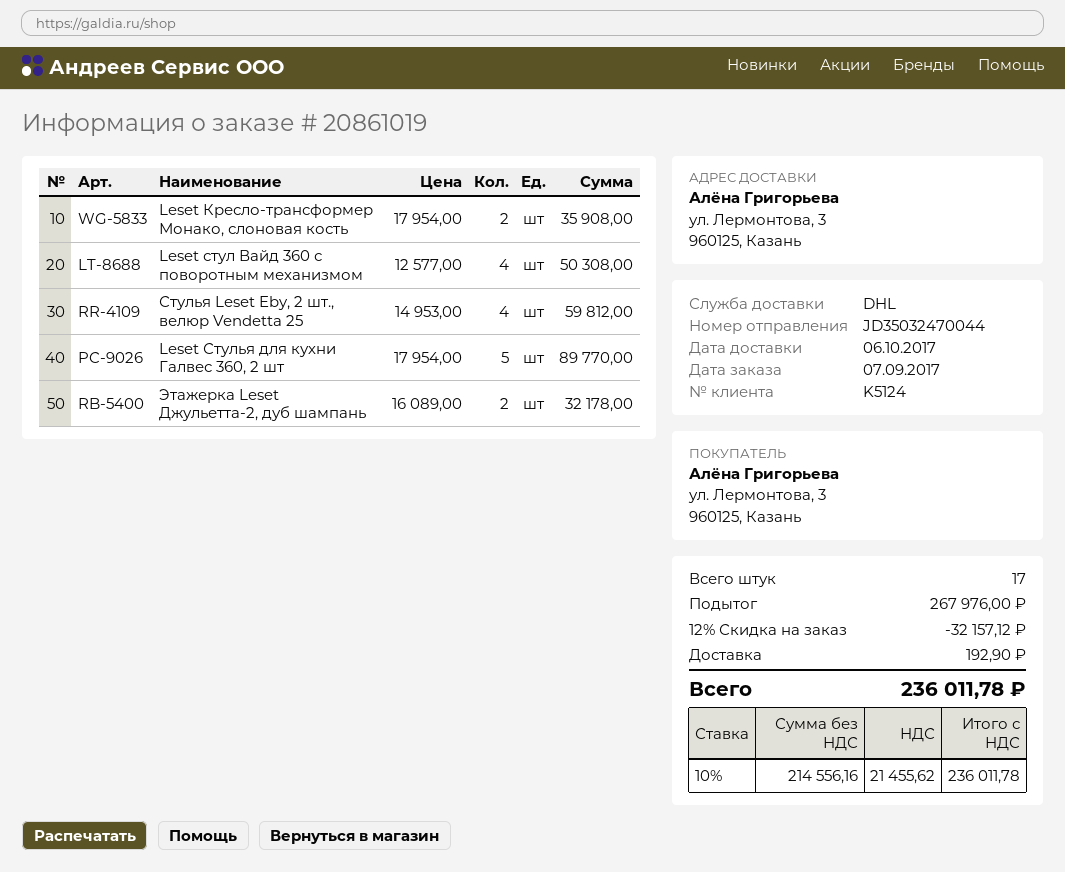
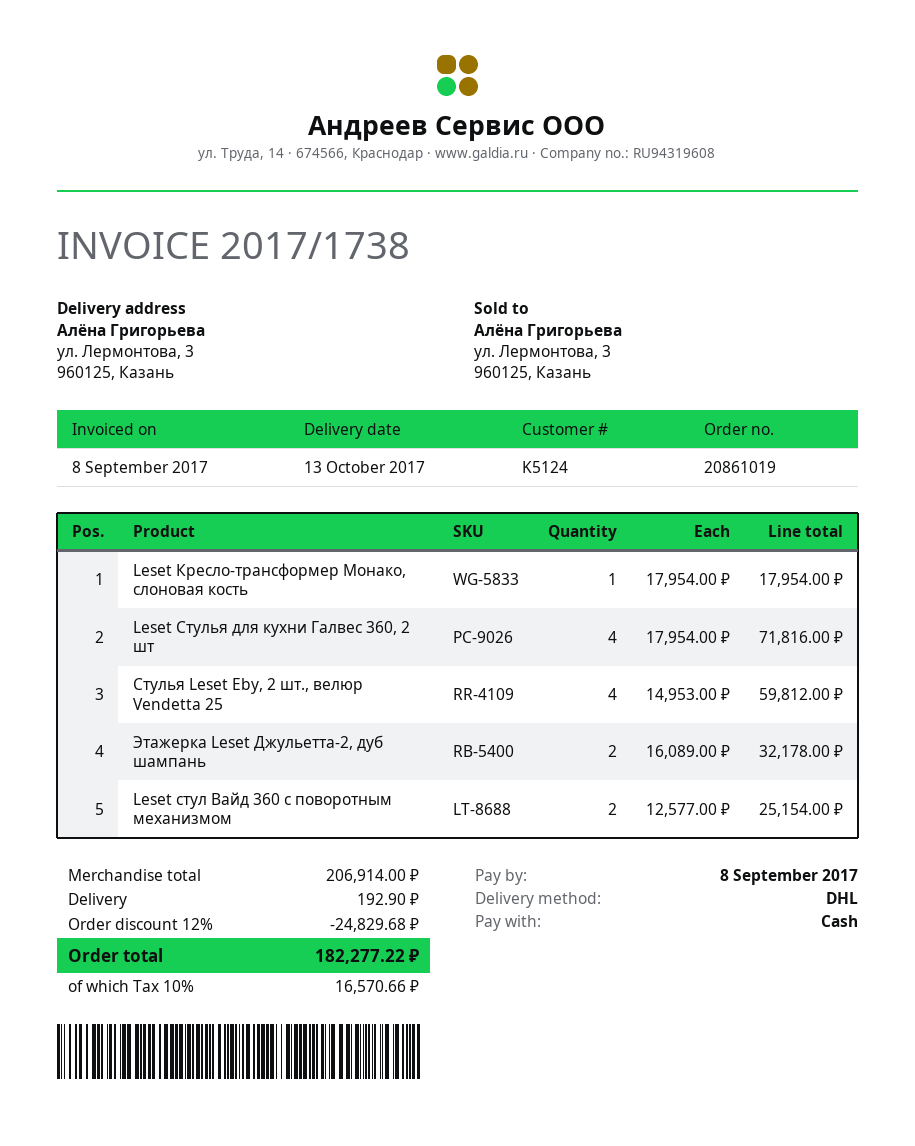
delivery date: 2017-10-06 -> 2017-10-13
Leset Кресло-трансформер Монако, слоновая кость: 2 x 17954.00 = 35908.00 -> 1 x 17954.00 = 17954.00
Leset стул Вайд 360 с поворотным механизмом: 4 x 12577.00 = 50308.00 -> 2 x 12577.00 = 25154.00
Leset Стулья для кухни Галвес 360, 2 шт: 5 x 17954.00 = 89770.00 -> 4 x 17954.00 = 71816.00
subtotal: 267976.00 -> 206914.00
discount: 12% = 32157.12 -> 12% = 24829.68
tax: 10% = 21455.62 -> 10% = 16570.66
total: 236011.78 -> 182277.22

